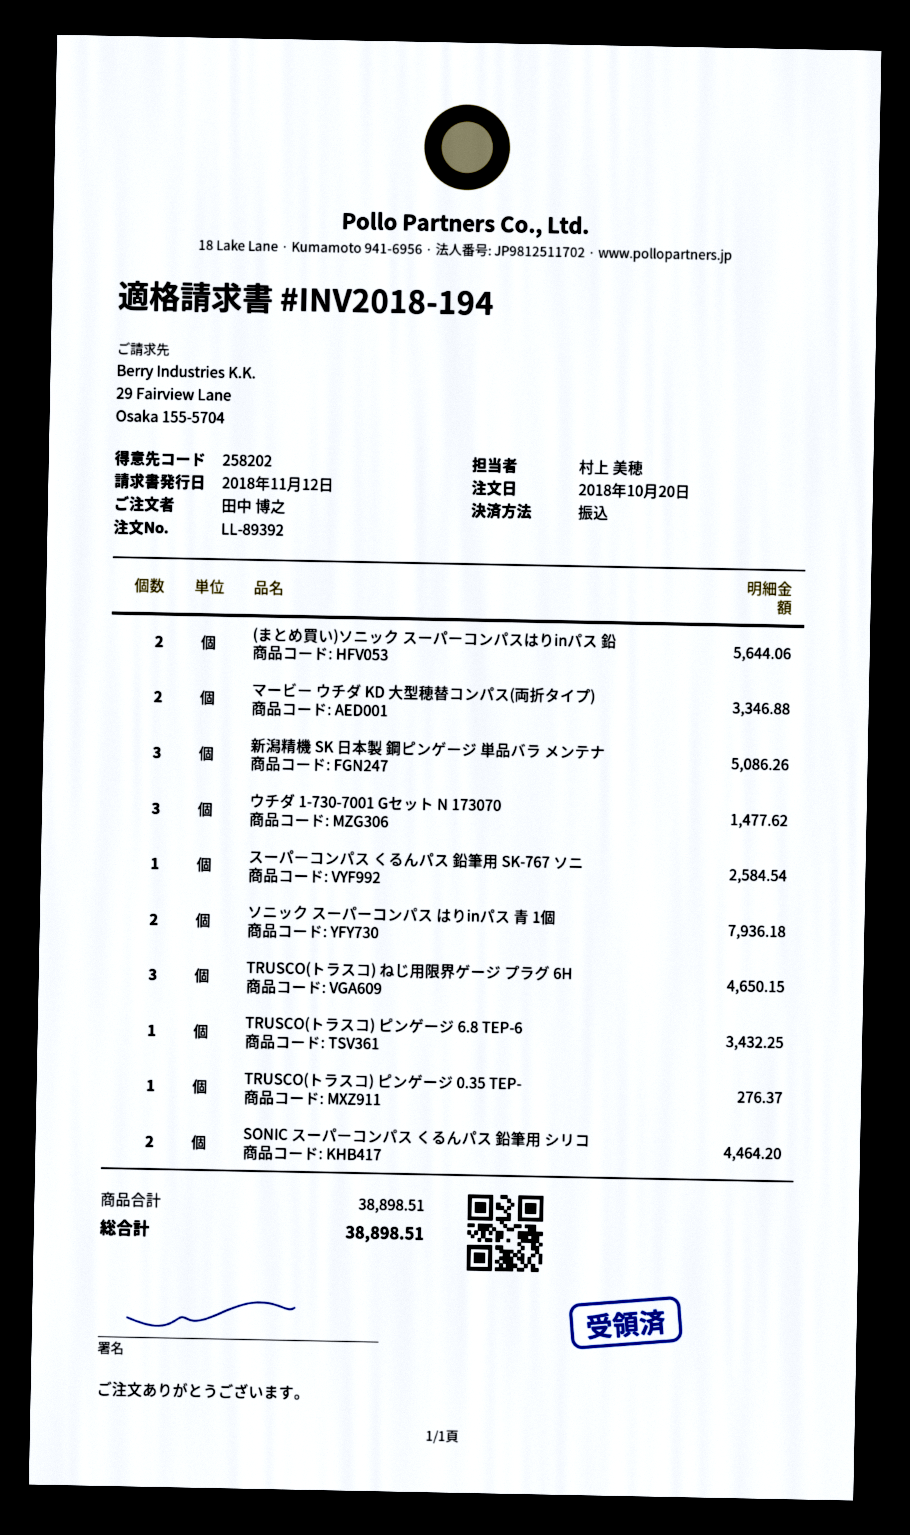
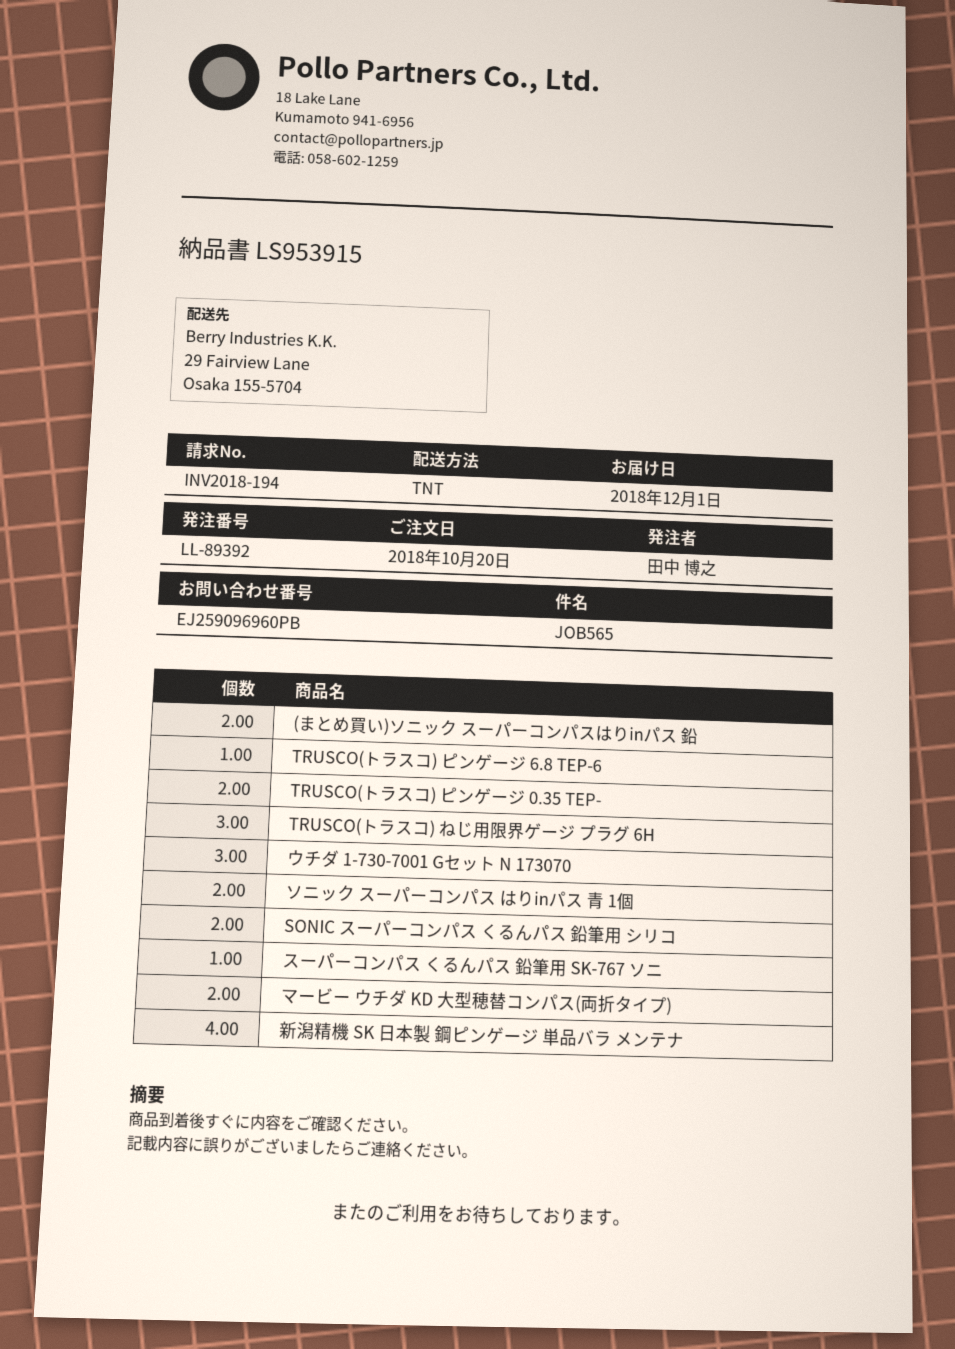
新潟精機 SK 日本製 鋼ピンゲージ 単品バラ メンテナ: 3 -> 4
TRUSCO(トラスコ) ピンゲージ 0.35 TEP-: 1 -> 2

